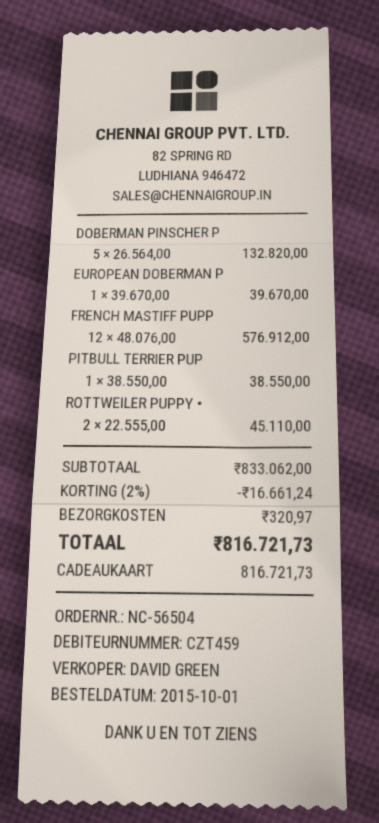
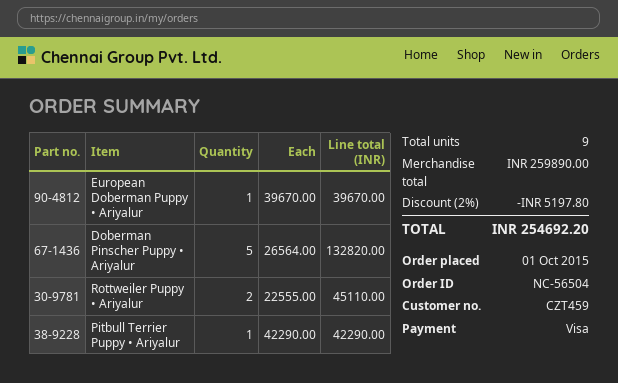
payment method: gift card -> Visa
FRENCH MASTIFF PUPP: 12 x 48076.00 = 576912.00 -> none
PITBULL TERRIER PUP: 1 x 38550.00 = 38550.00 -> 1 x 42290.00 = 42290.00
subtotal: 833062.00 -> 259890.00
discount: 2% = 16661.24 -> 2% = 5197.80
shipping: 320.97 -> none
total: 816721.73 -> 254692.20

